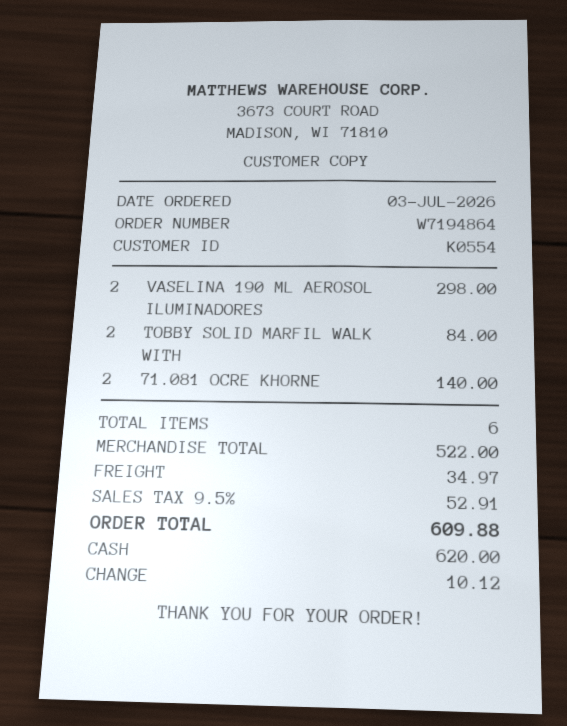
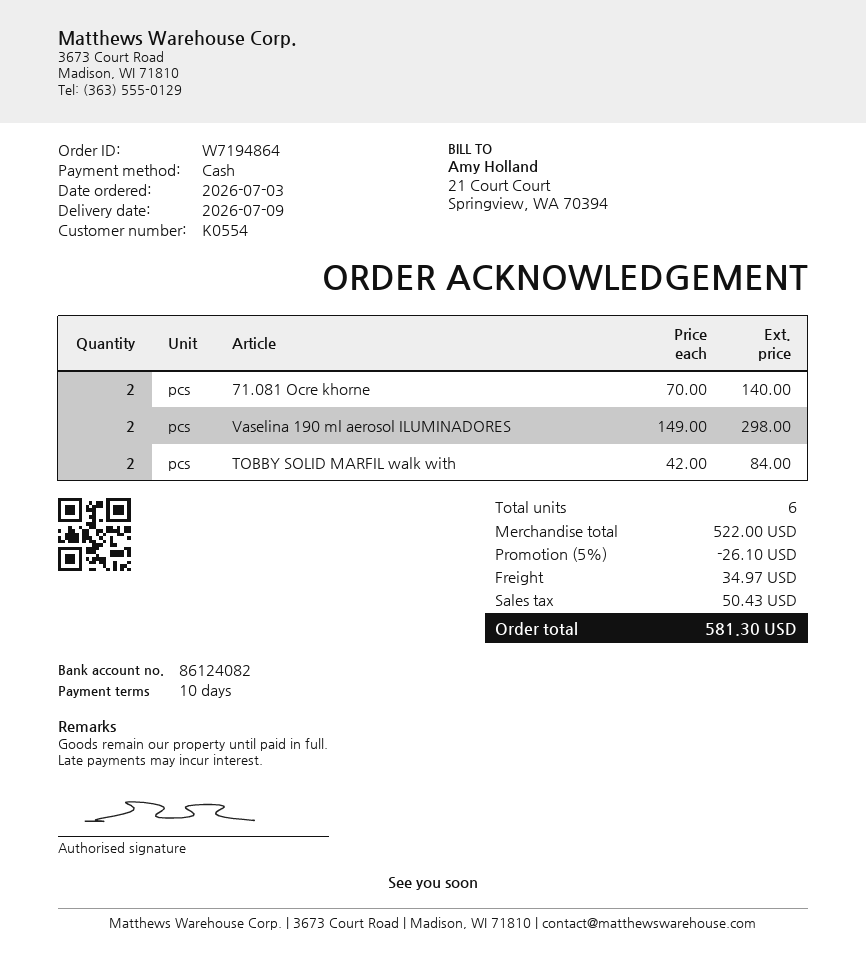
discount: none -> 5% = 26.10
tax: 52.91 -> 50.43
total: 609.88 -> 581.30

